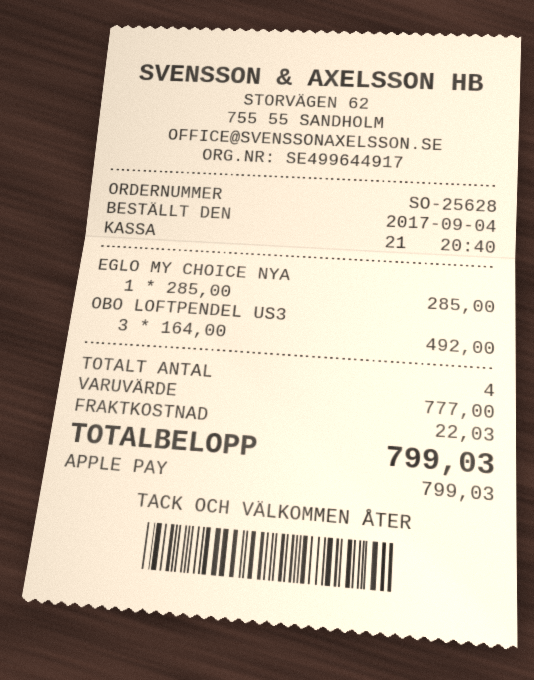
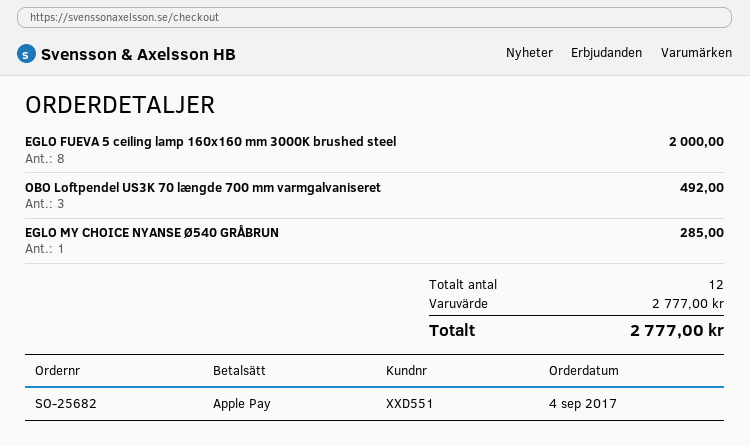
order number: SO-25628 -> SO-25682
EGLO FUEVA 5 ceiling lamp 160x160 mm 3000K brushed steel: none -> 8 for 2000.00
total quantity: 4 -> 12
subtotal: 777.00 -> 2777.00
shipping: 22.03 -> none
total: 799.03 -> 2777.00

